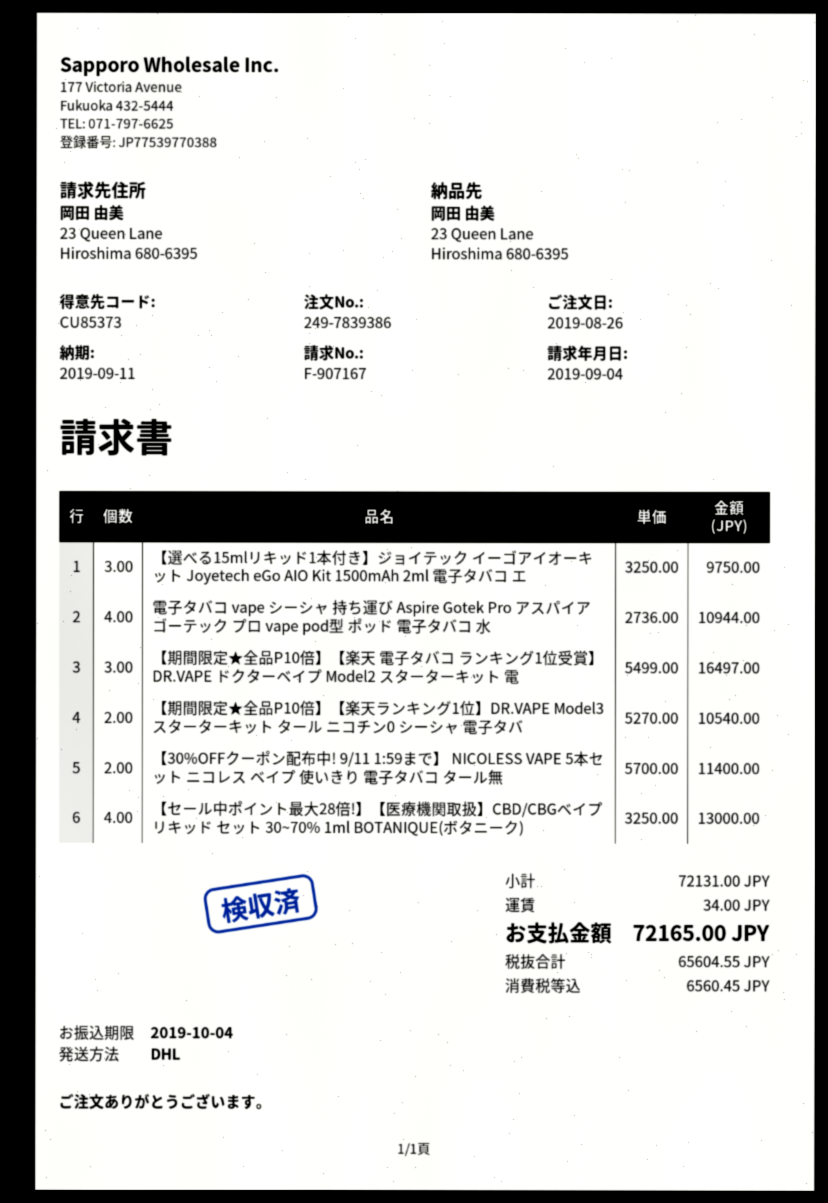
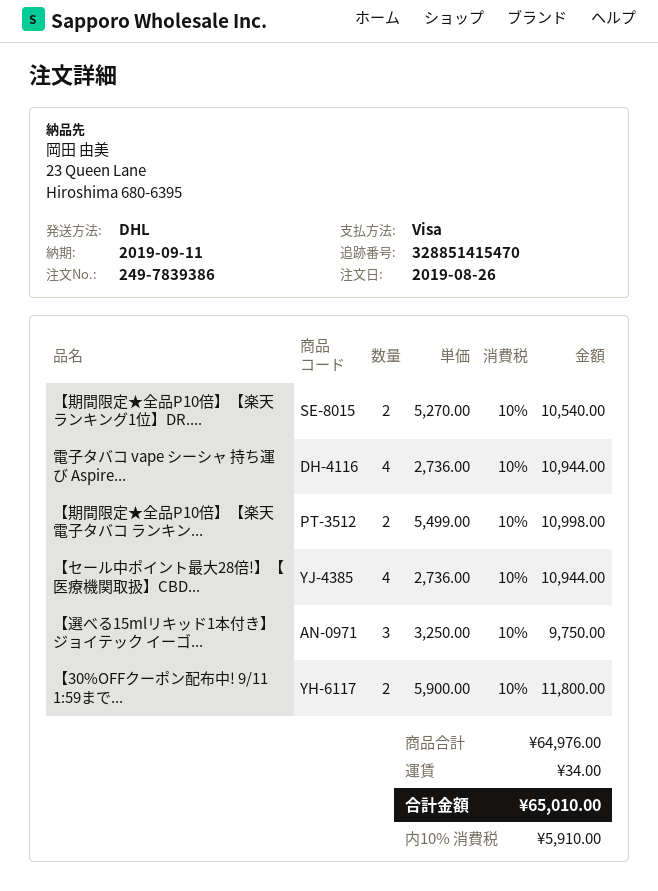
【期間限定★全品P10倍】【楽天 電子タバコ ランキング1位受賞】 DR.VAPE ドクターベイプ Model2 スターターキット 電: 3 x 5499.00 = 16497.00 -> 2 x 5499.00 = 10998.00
【30%OFFクーポン配布中! 9/11 1:59まで】 NICOLESS VAPE 5本セット ニコレス ベイプ 使いきり 電子タバコ タール無: 2 x 5700.00 = 11400.00 -> 2 x 5900.00 = 11800.00
【セール中ポイント最大28倍!】【医療機関取扱】CBD/CBGベイプリキッド セット 30~70% 1ml BOTANIQUE(ボタニーク): 4 x 3250.00 = 13000.00 -> 4 x 2736.00 = 10944.00
subtotal: 72131.00 -> 64976.00
tax: 6560.45 -> 5910.00
total: 72165.00 -> 65010.00

